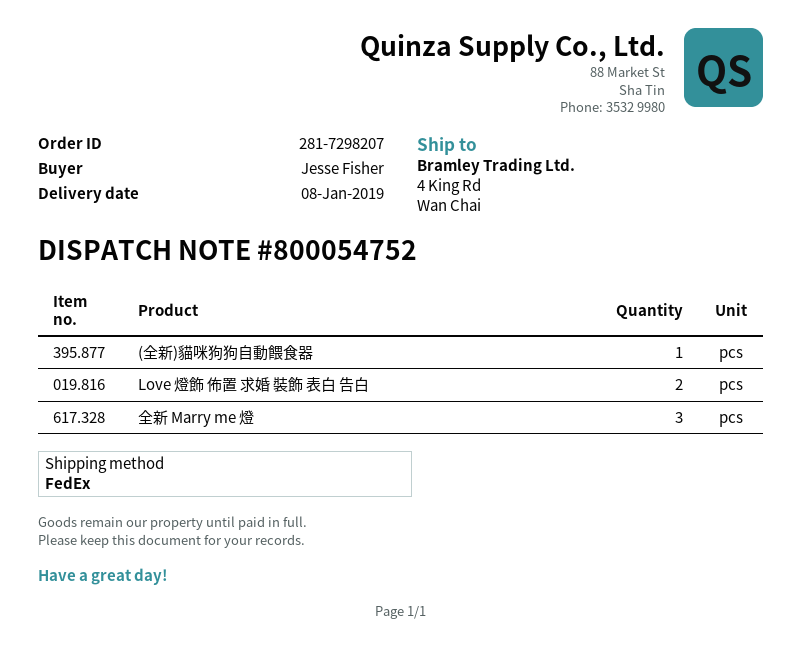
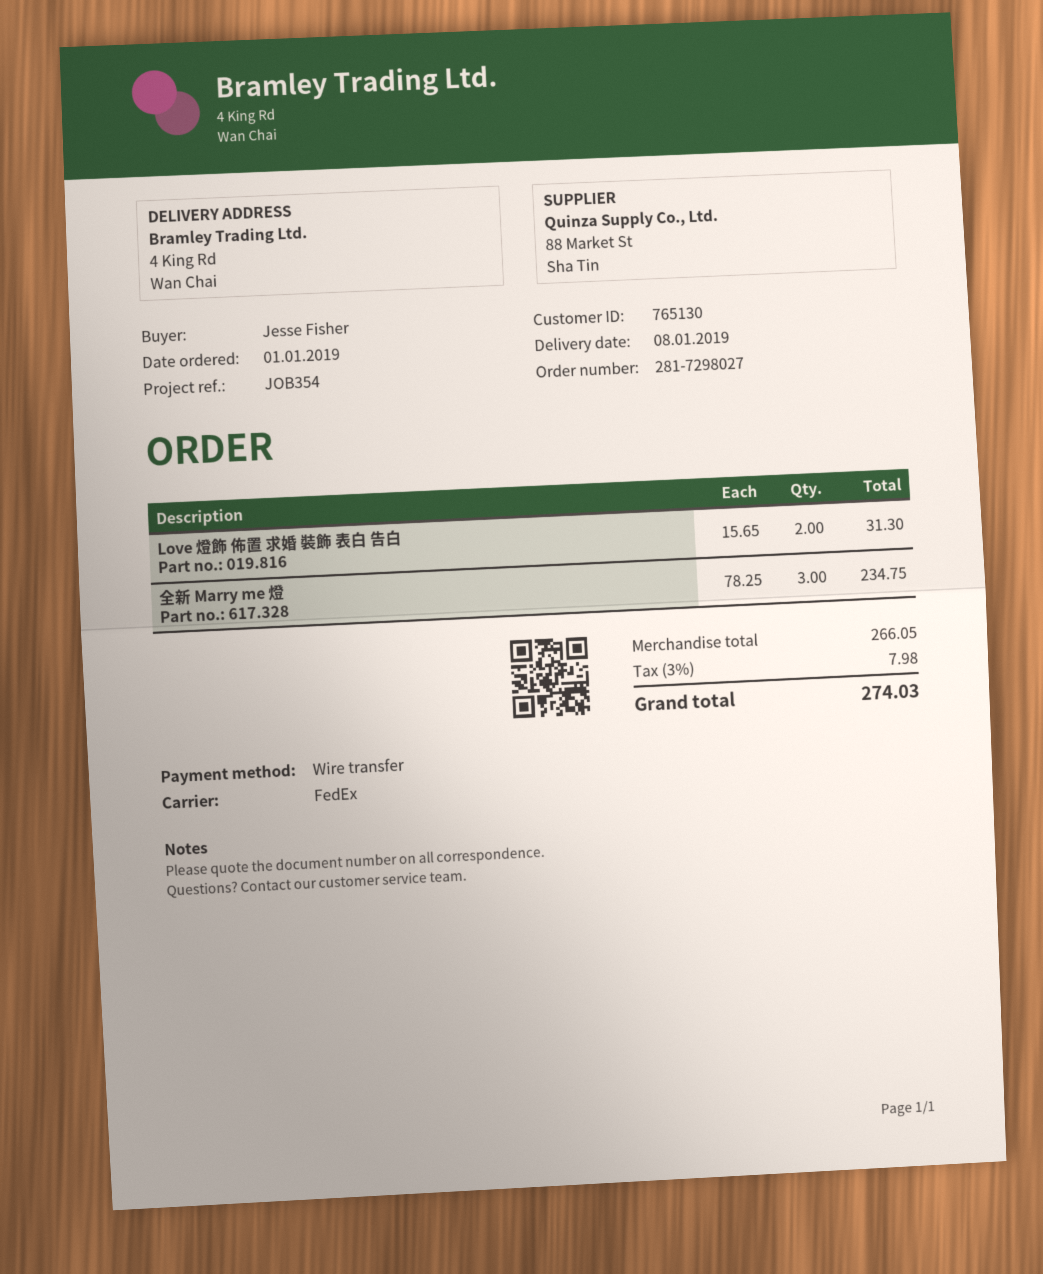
order number: 281-7298207 -> 281-7298027
(全新)貓咪狗狗自動餵食器: 1 -> none

